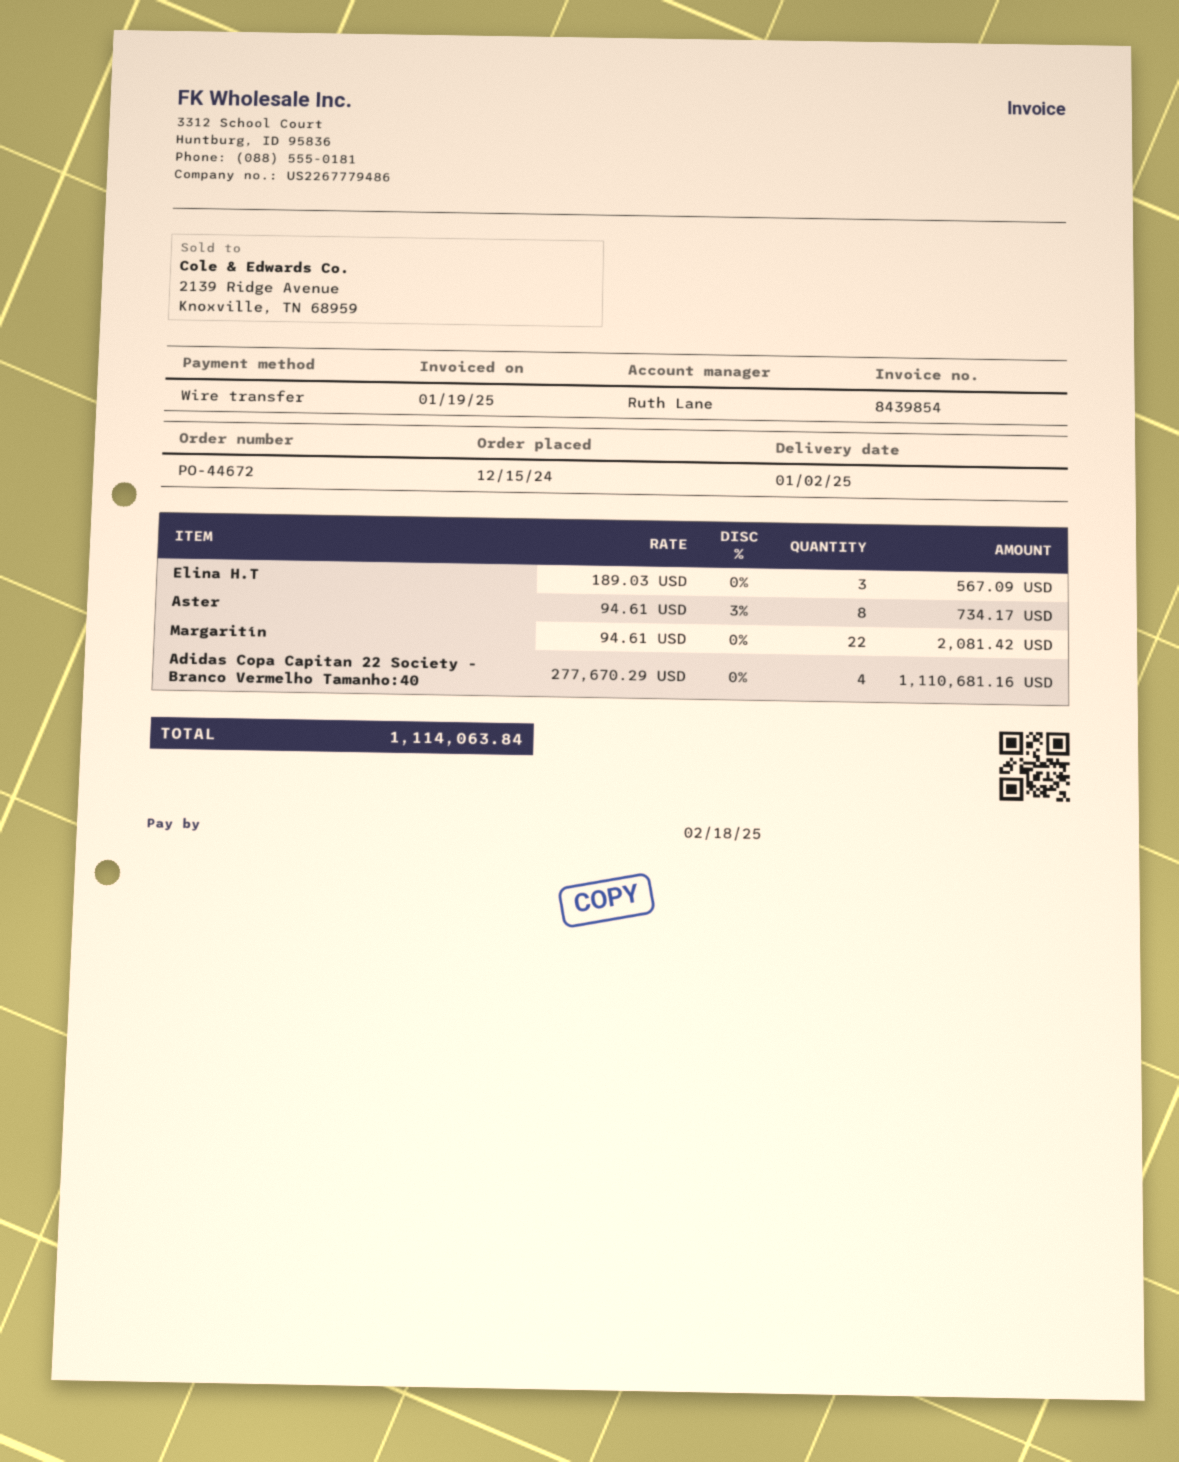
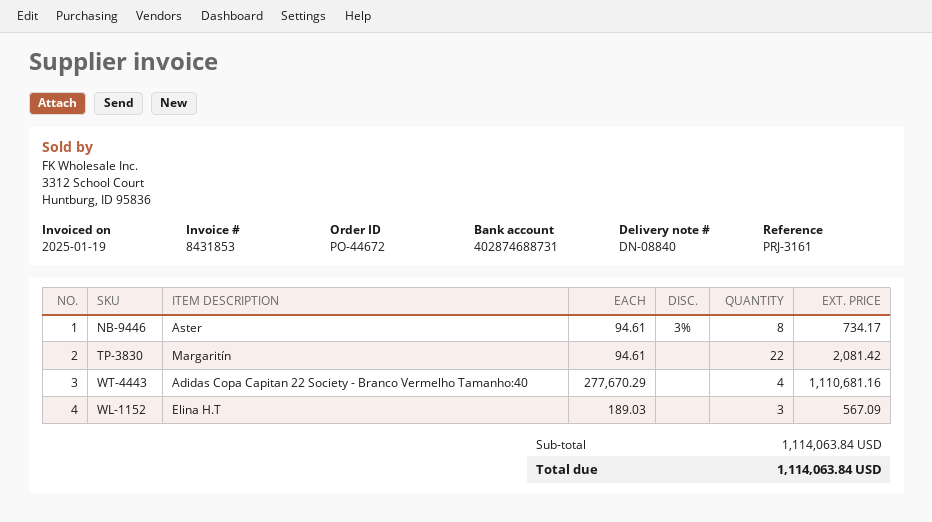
invoice number: 8439854 -> 8431853

